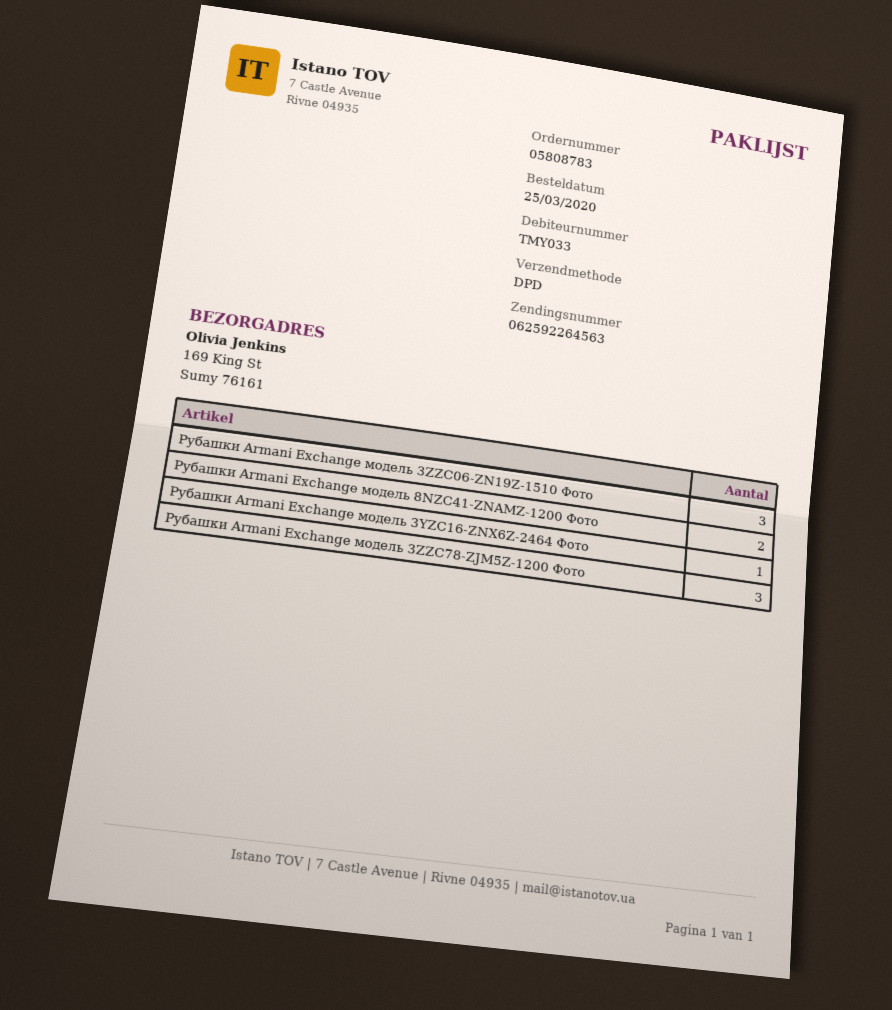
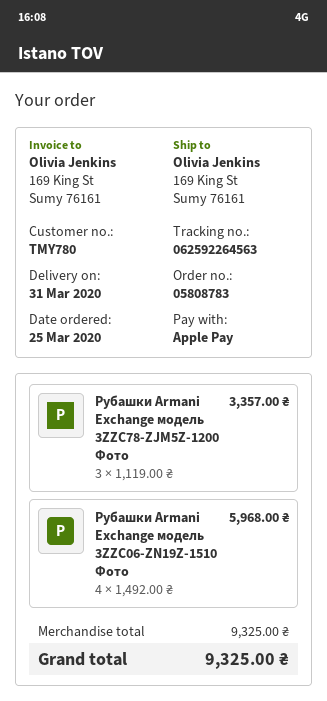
customer number: TMY033 -> TMY780
Рубашки Armani Exchange модель 3ZZC06-ZN19Z-1510 Фото: 3 -> 4
Рубашки Armani Exchange модель 8NZC41-ZNAMZ-1200 Фото: 2 -> none
Рубашки Armani Exchange модель 3YZC16-ZNX6Z-2464 Фото: 1 -> none

